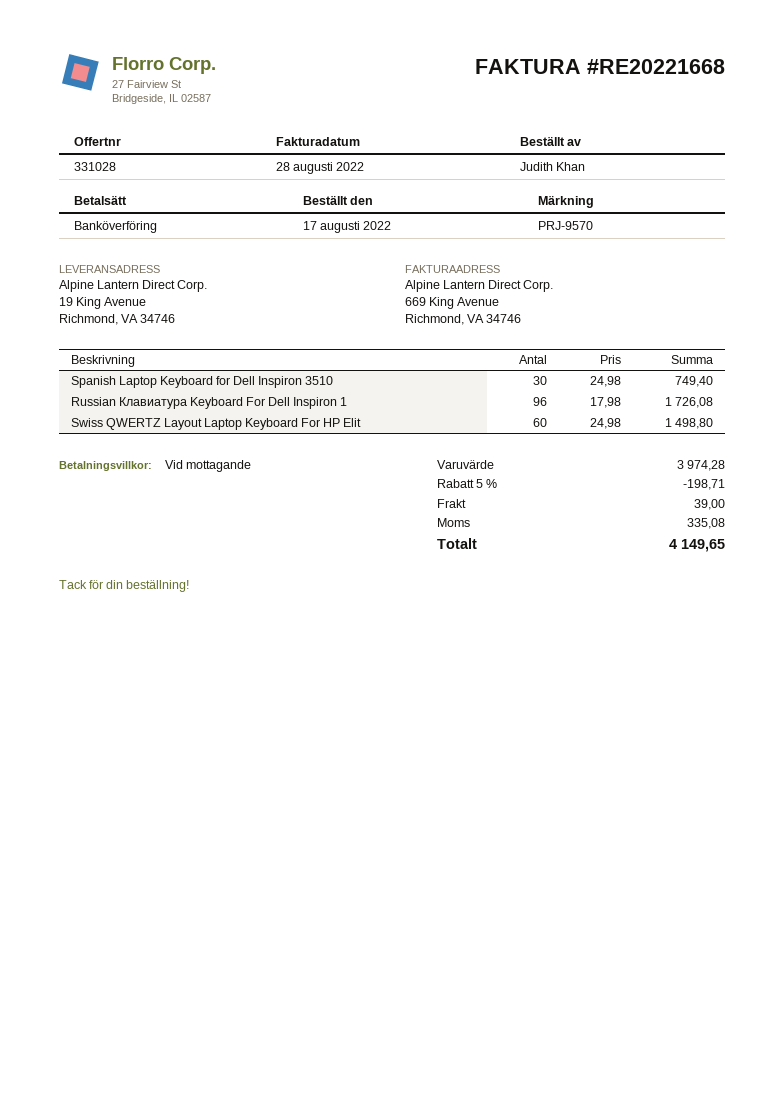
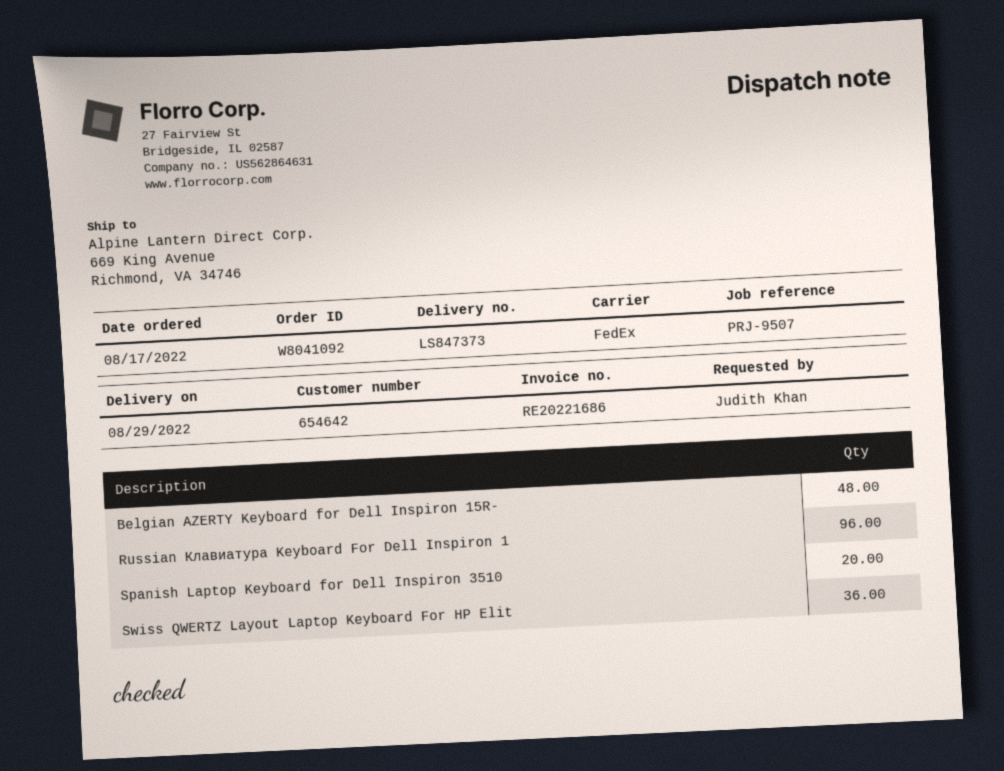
invoice number: RE20221668 -> RE20221686
reference: PRJ-9570 -> PRJ-9507
ship to: 19 King Avenue, Richmond, VA 34746 -> 669 King Avenue, Richmond, VA 34746
Spanish Laptop Keyboard for Dell Inspiron 3510: 30 -> 20
Swiss QWERTZ Layout Laptop Keyboard For HP Elit: 60 -> 36
Belgian AZERTY Keyboard for Dell Inspiron 15R-: none -> 48

